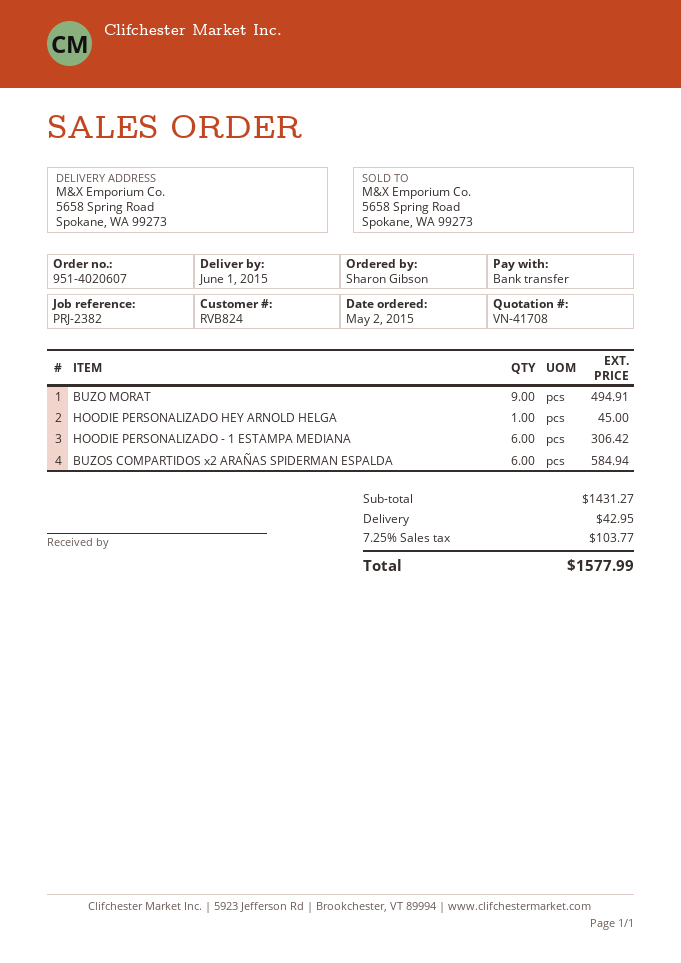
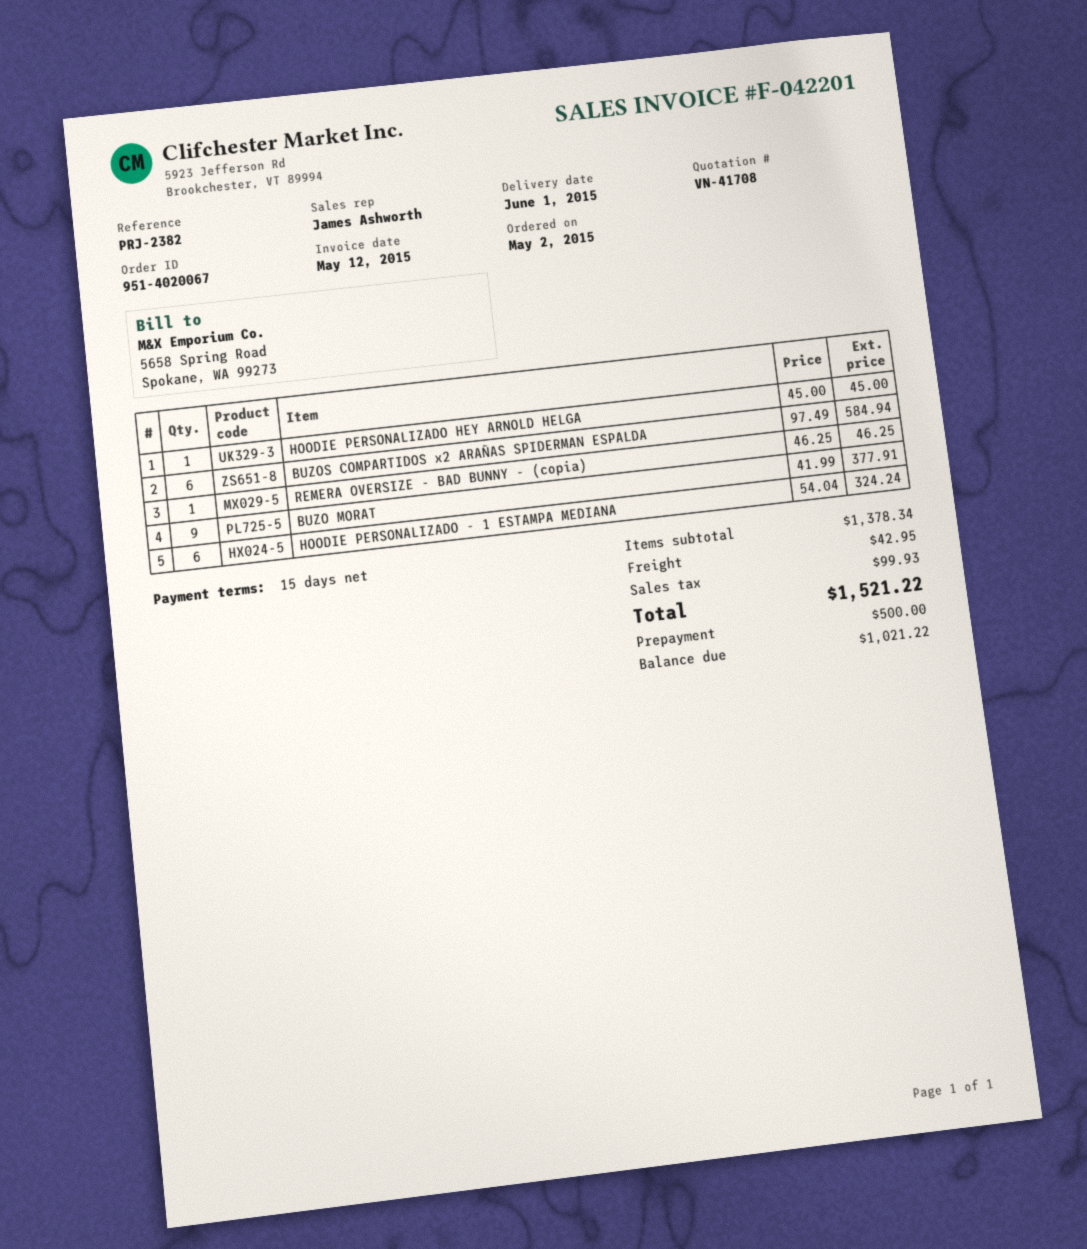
order number: 951-4020607 -> 951-4020067
BUZO MORAT: 9 for 494.91 -> 9 for 377.91
HOODIE PERSONALIZADO - 1 ESTAMPA MEDIANA: 6 for 306.42 -> 6 for 324.24
REMERA OVERSIZE - BAD BUNNY - (copia): none -> 1 for 46.25
subtotal: 1431.27 -> 1378.34
tax: 103.77 -> 99.93
total: 1577.99 -> 1521.22

